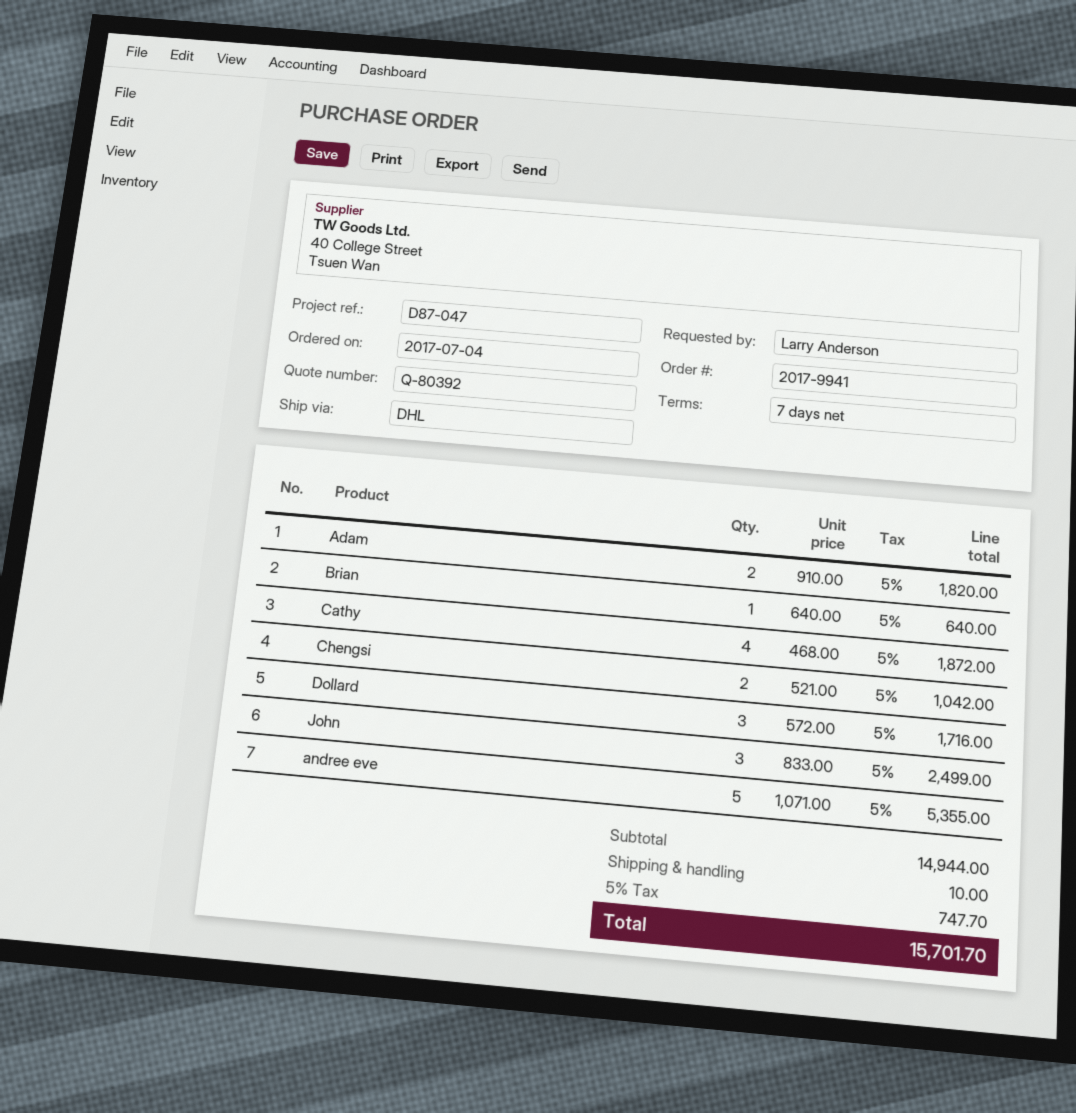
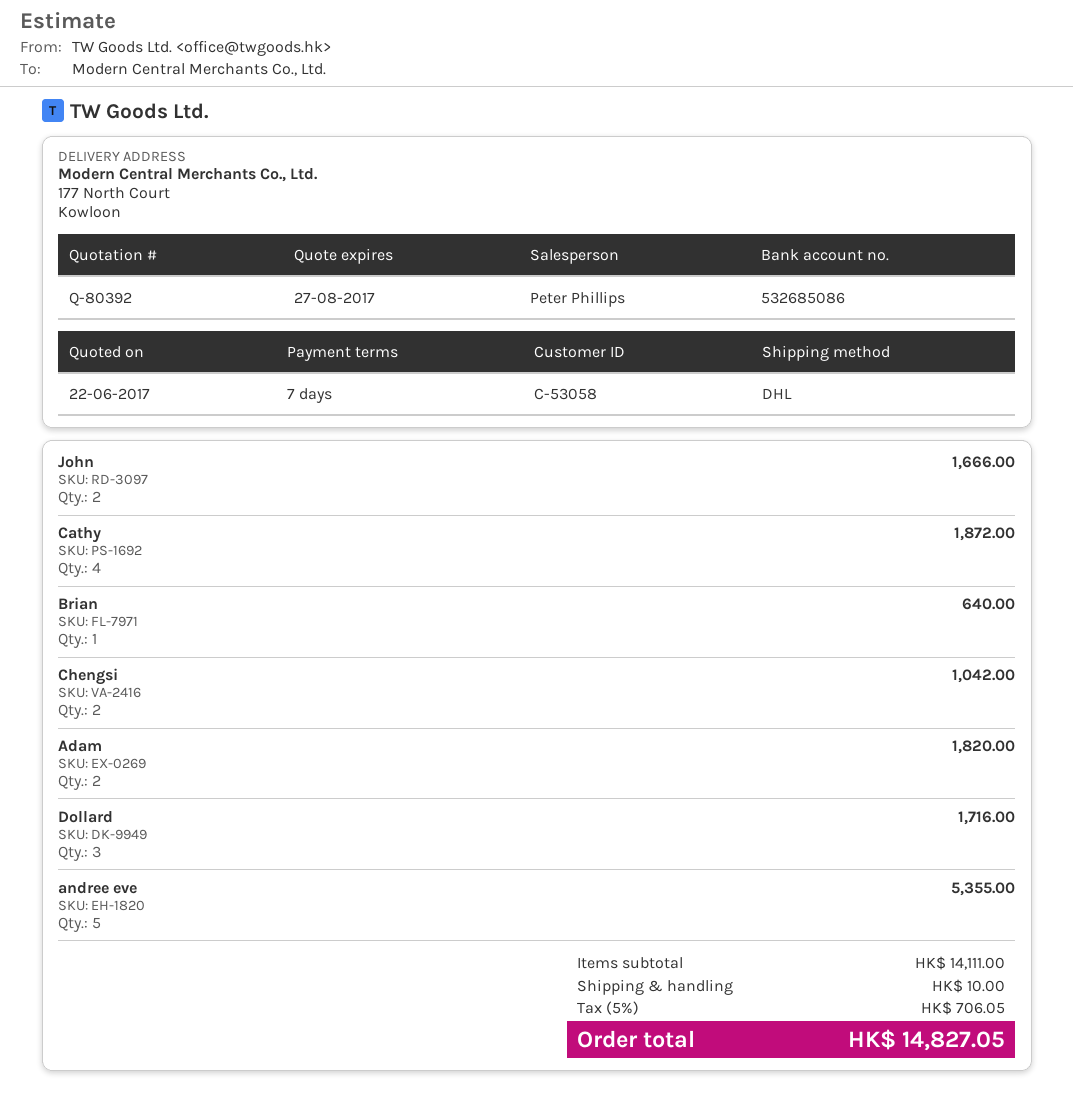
John: 3 for 2499.00 -> 2 for 1666.00
subtotal: 14944.00 -> 14111.00
tax: 5% = 747.70 -> 5% = 706.05
total: 15701.70 -> 14827.05

